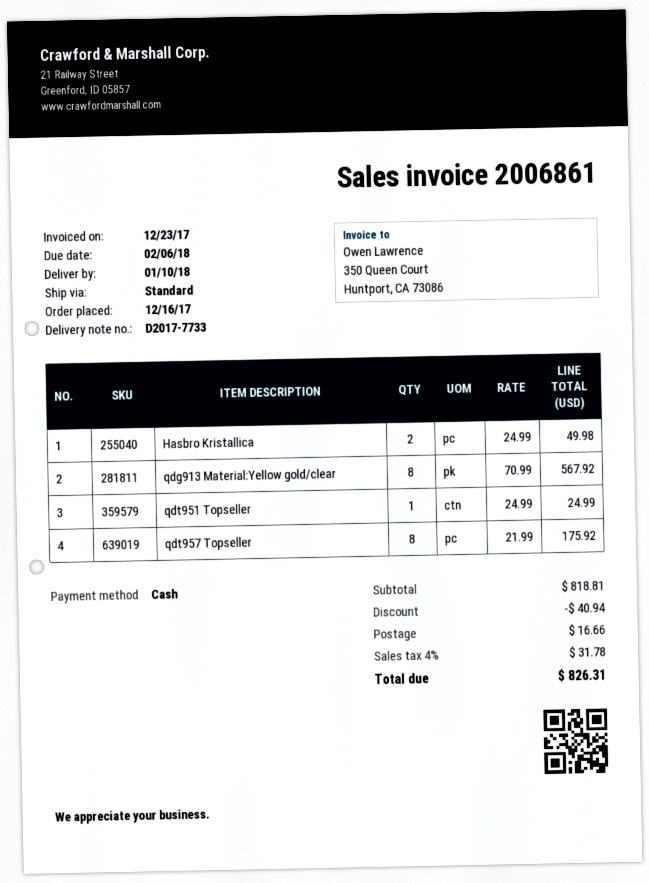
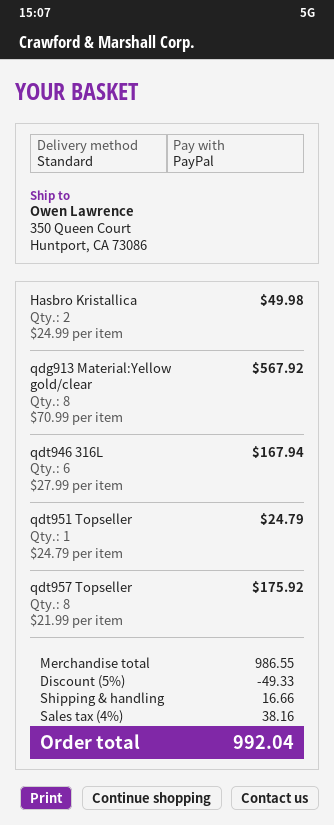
payment method: cash -> PayPal
qdt951 Topseller: 1 x 24.99 = 24.99 -> 1 x 24.79 = 24.79
qdt946 316L: none -> 6 x 27.99 = 167.94
subtotal: 818.81 -> 986.55
discount: 40.94 -> 49.33
tax: 4% = 31.78 -> 4% = 38.16
total: 826.31 -> 992.04

